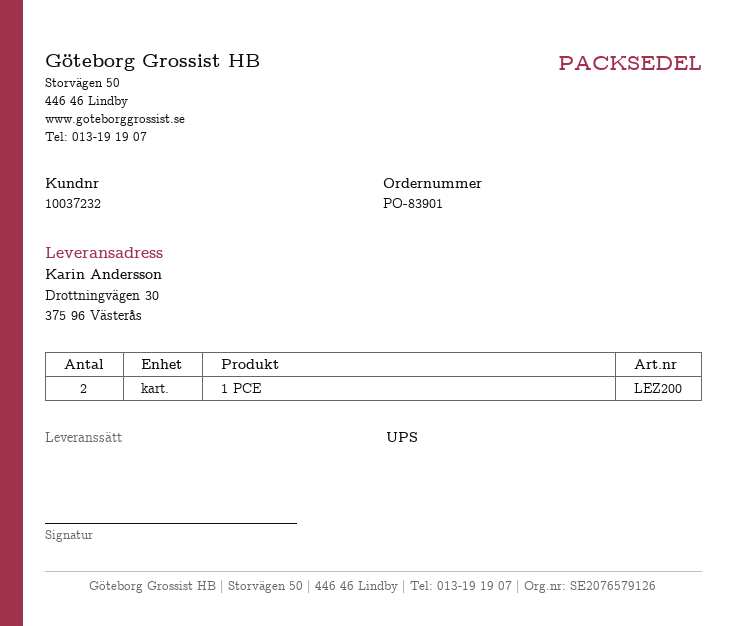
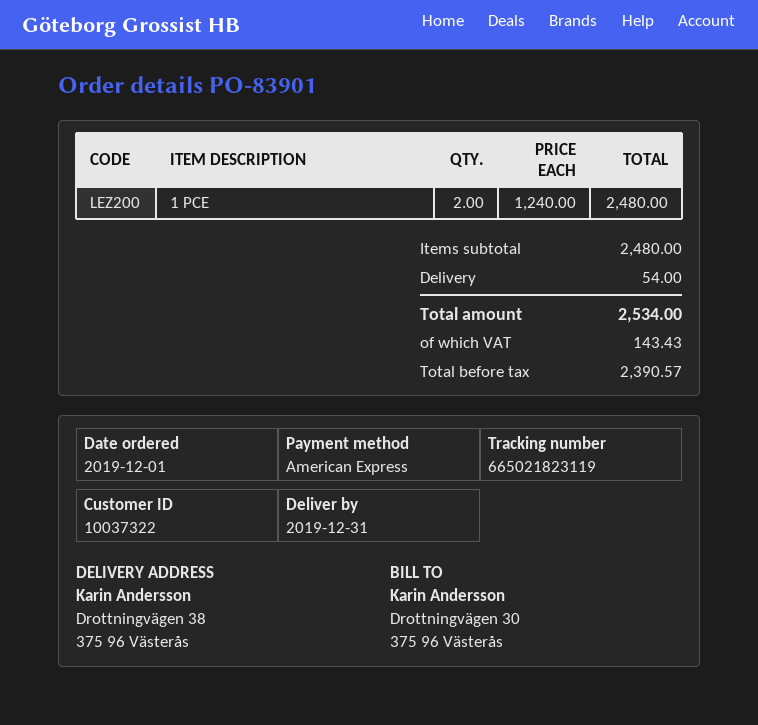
customer number: 10037232 -> 10037322
ship to: Drottningvägen 30, 375 96 Västerås -> Drottningvägen 38, 375 96 Västerås

